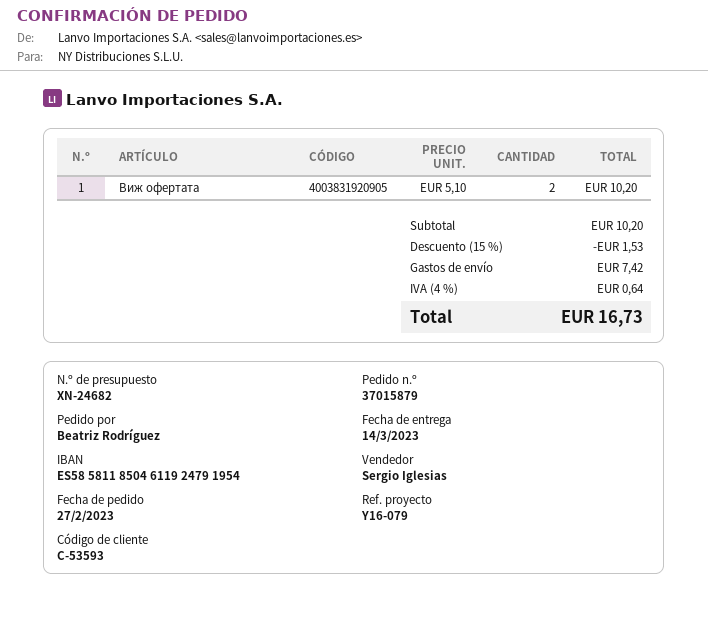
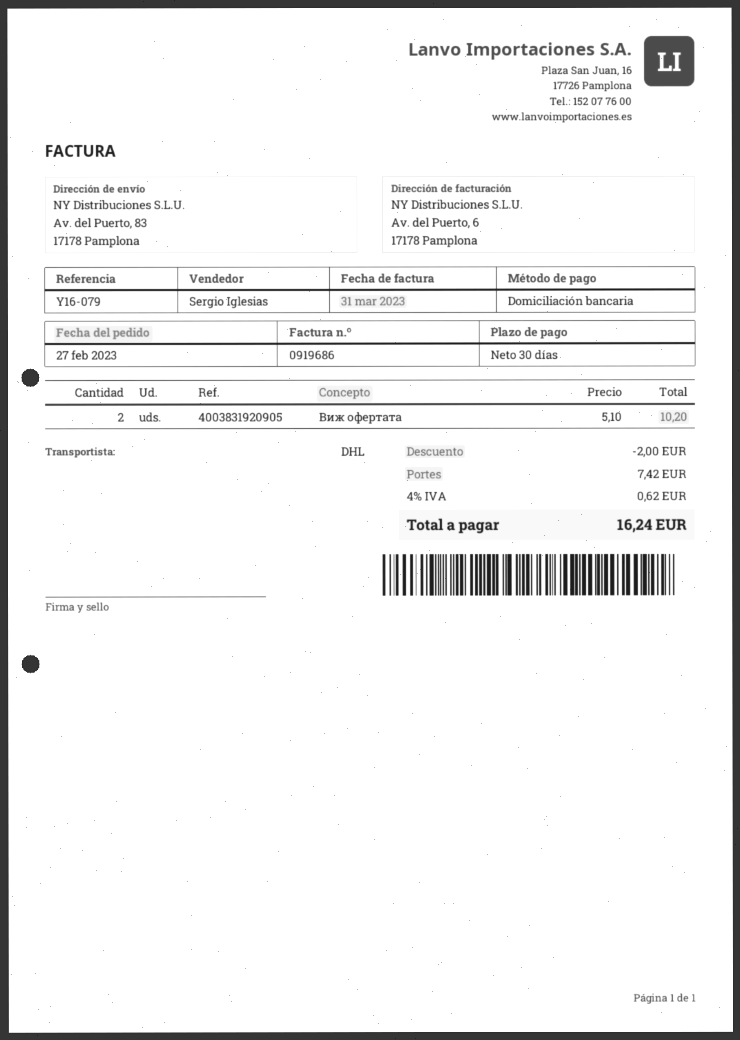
discount: 1.53 -> 2.00
tax: 4% = 0.64 -> 4% = 0.62
total: 16.73 -> 16.24

